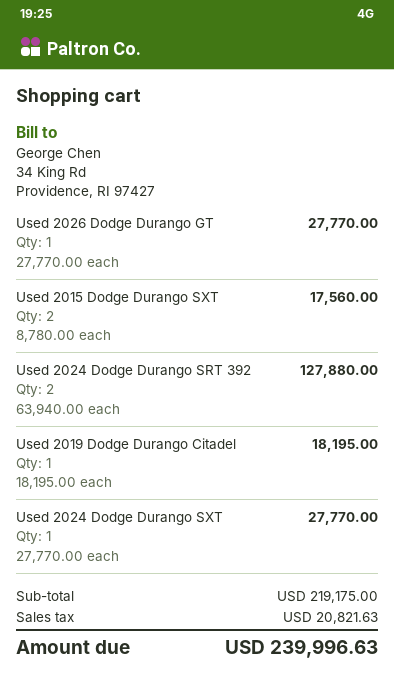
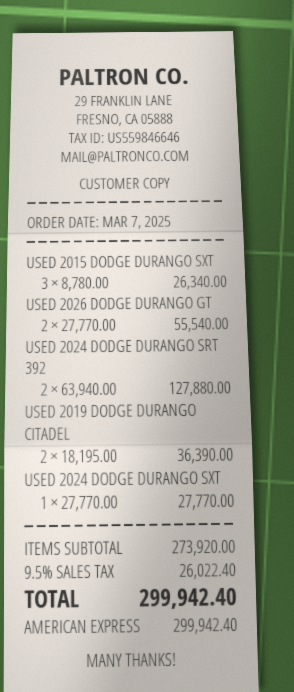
Used 2026 Dodge Durango GT: 1 x 27770.00 = 27770.00 -> 2 x 27770.00 = 55540.00
Used 2015 Dodge Durango SXT: 2 x 8780.00 = 17560.00 -> 3 x 8780.00 = 26340.00
Used 2019 Dodge Durango Citadel: 1 x 18195.00 = 18195.00 -> 2 x 18195.00 = 36390.00
subtotal: 219175.00 -> 273920.00
tax: 20821.63 -> 26022.40
total: 239996.63 -> 299942.40

